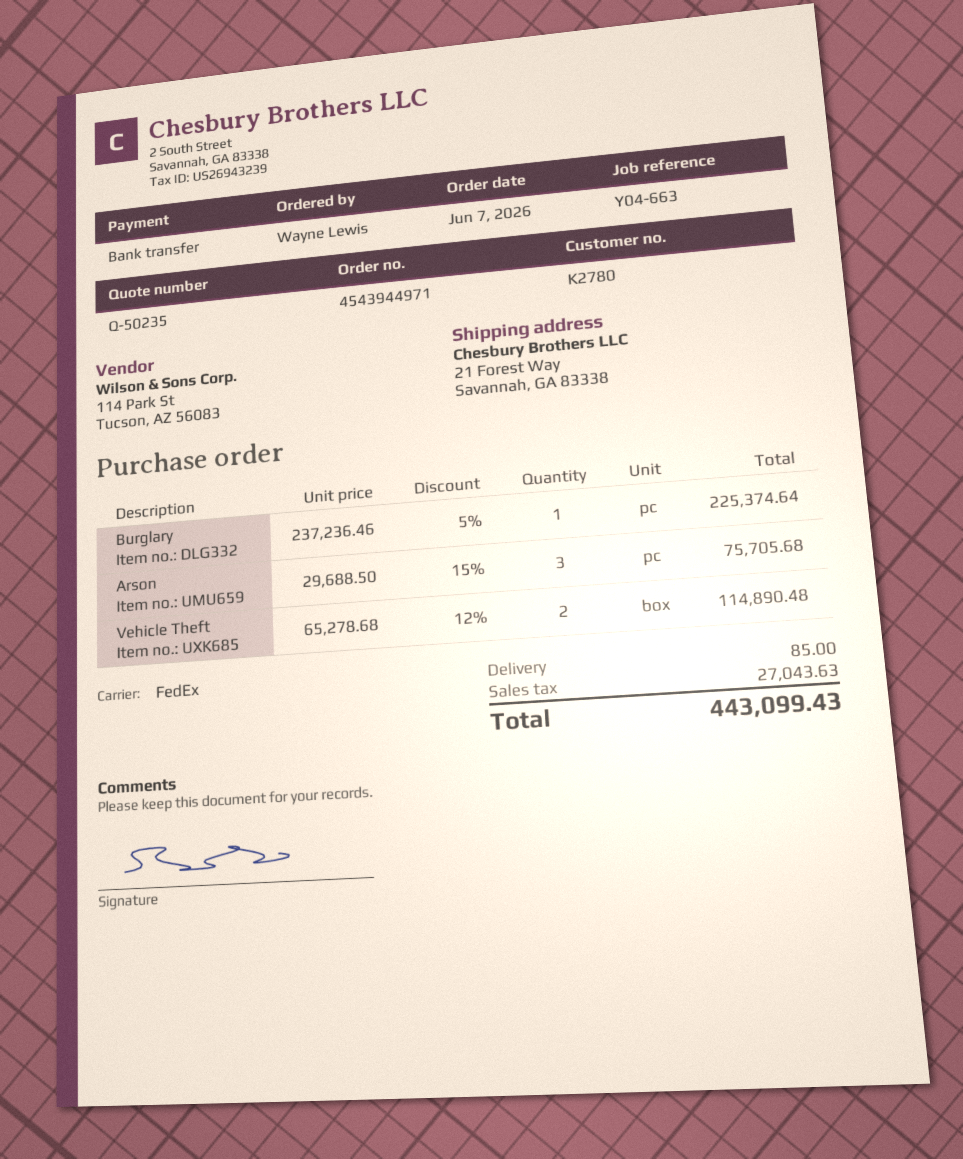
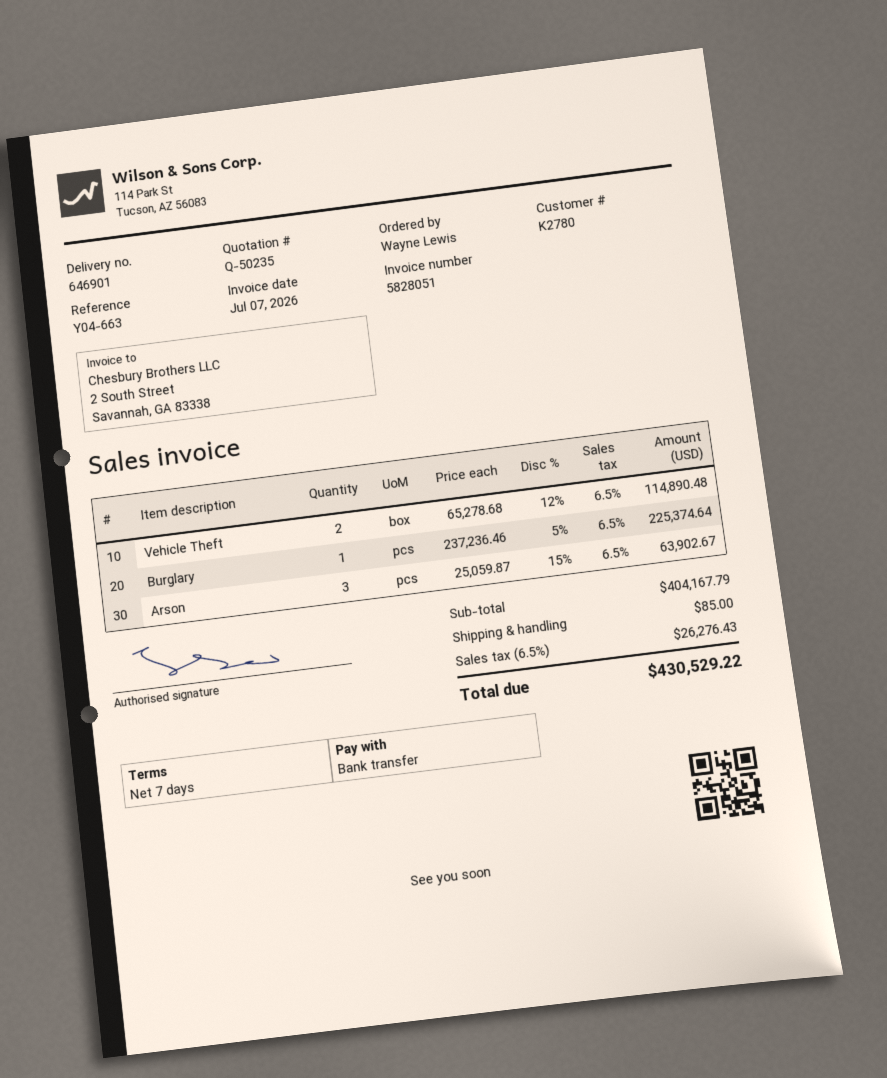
Arson: 3 x 29688.50 - 15% = 75705.68 -> 3 x 25059.87 - 15% = 63902.67
tax: 27043.63 -> 26276.43
total: 443099.43 -> 430529.22

